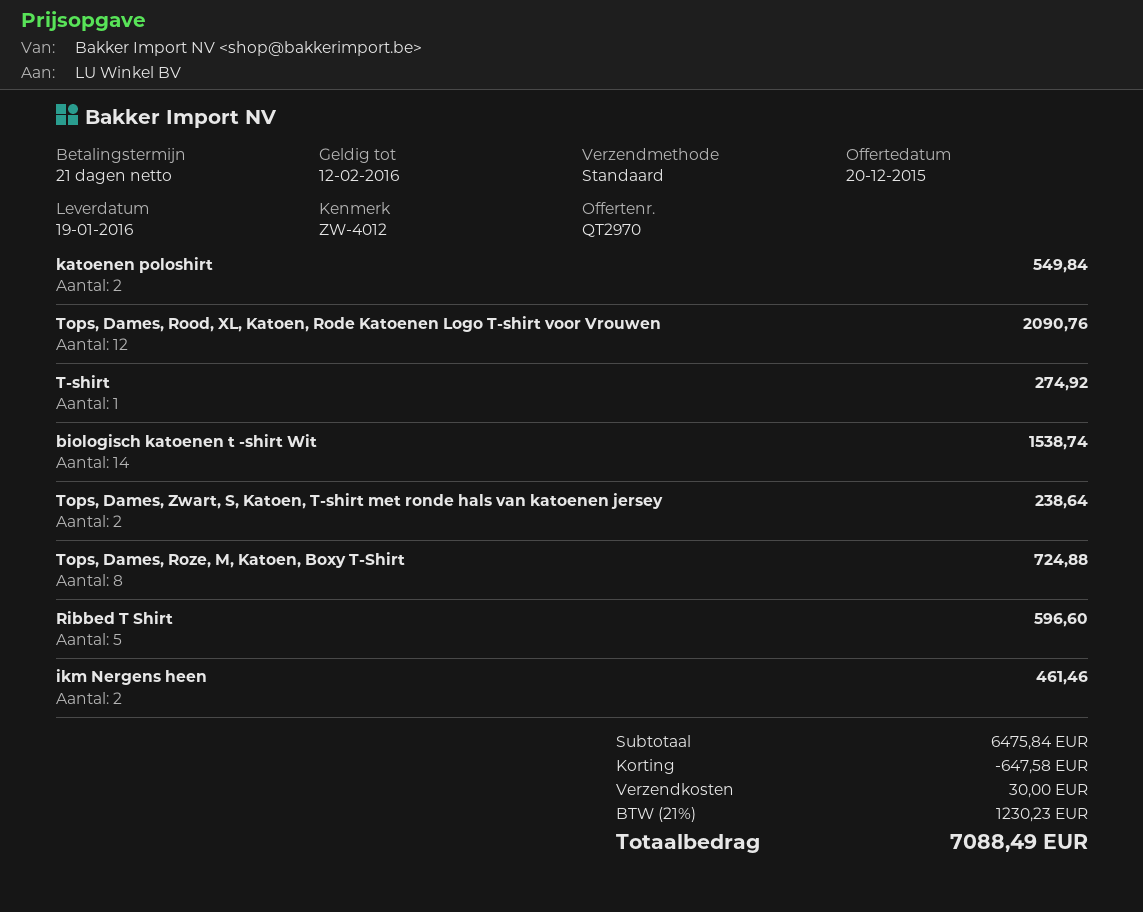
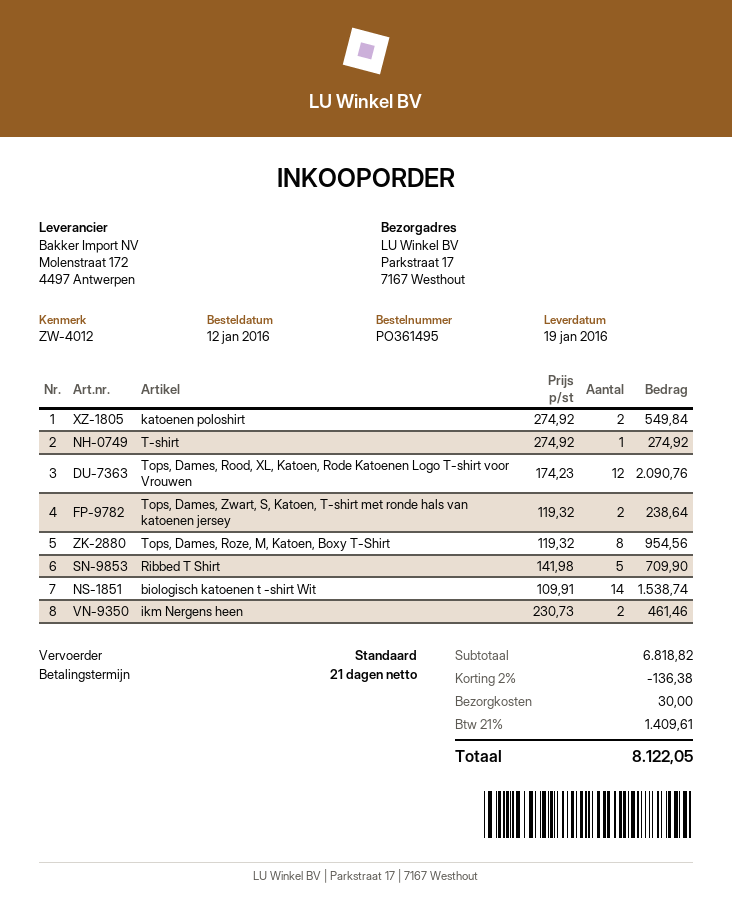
Tops, Dames, Roze, M, Katoen, Boxy T-Shirt: 8 for 724.88 -> 8 for 954.56
Ribbed T Shirt: 5 for 596.60 -> 5 for 709.90
subtotal: 6475.84 -> 6818.82
discount: 647.58 -> 136.38
tax: 21% = 1230.23 -> 21% = 1409.61
total: 7088.49 -> 8122.05

